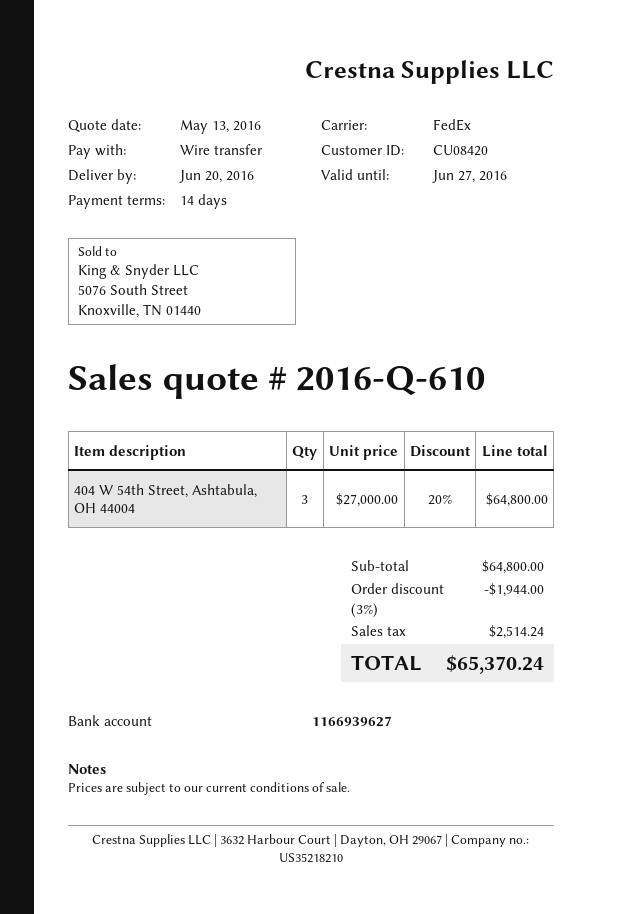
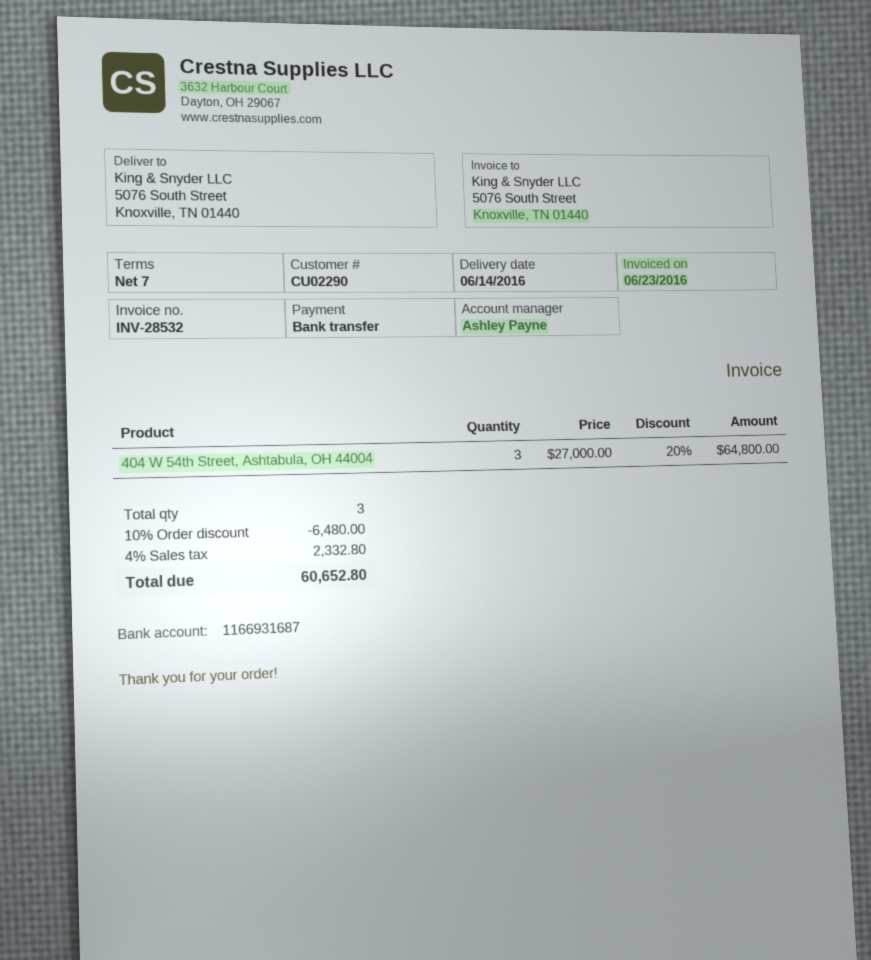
delivery date: 2016-06-20 -> 2016-06-14
payment terms: 14 days -> 7 days
customer number: CU08420 -> CU02290
bank account: 1166939627 -> 1166931687
discount: 3% = 1944.00 -> 10% = 6480.00
tax: 2514.24 -> 2332.80
total: 65370.24 -> 60652.80

